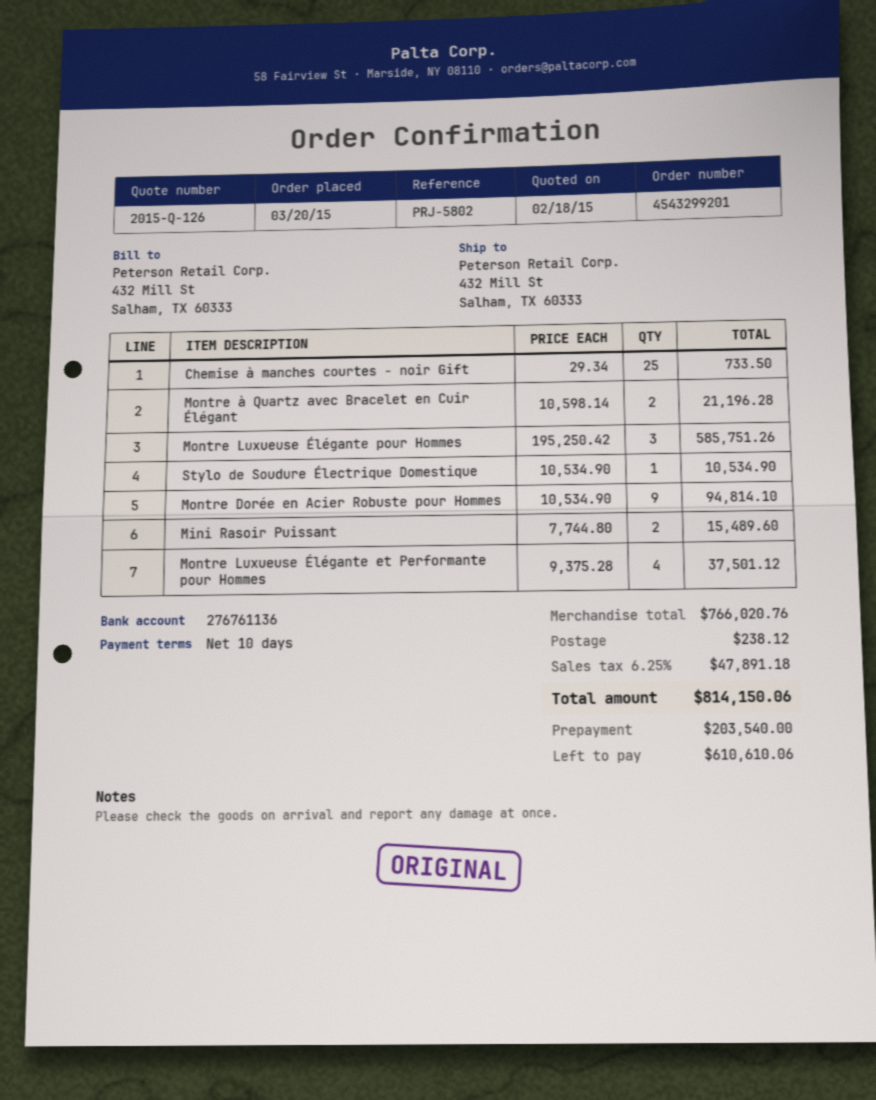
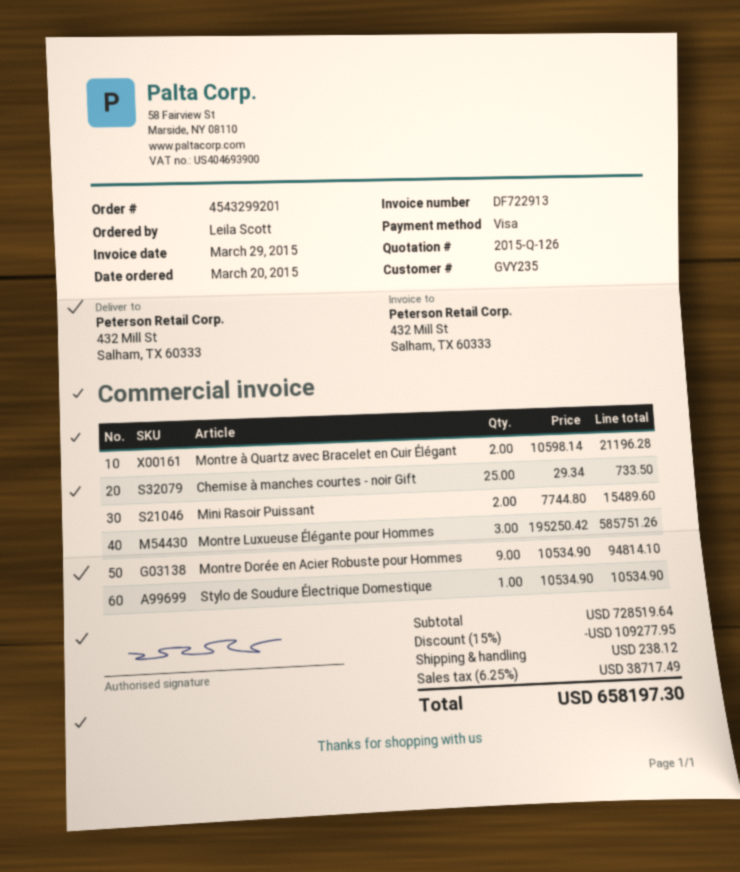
Montre Luxueuse Élégante et Performante pour Hommes: 4 x 9375.28 = 37501.12 -> none
subtotal: 766020.76 -> 728519.64
discount: none -> 15% = 109277.95
tax: 6.25% = 47891.18 -> 6.25% = 38717.49
total: 814150.06 -> 658197.30

